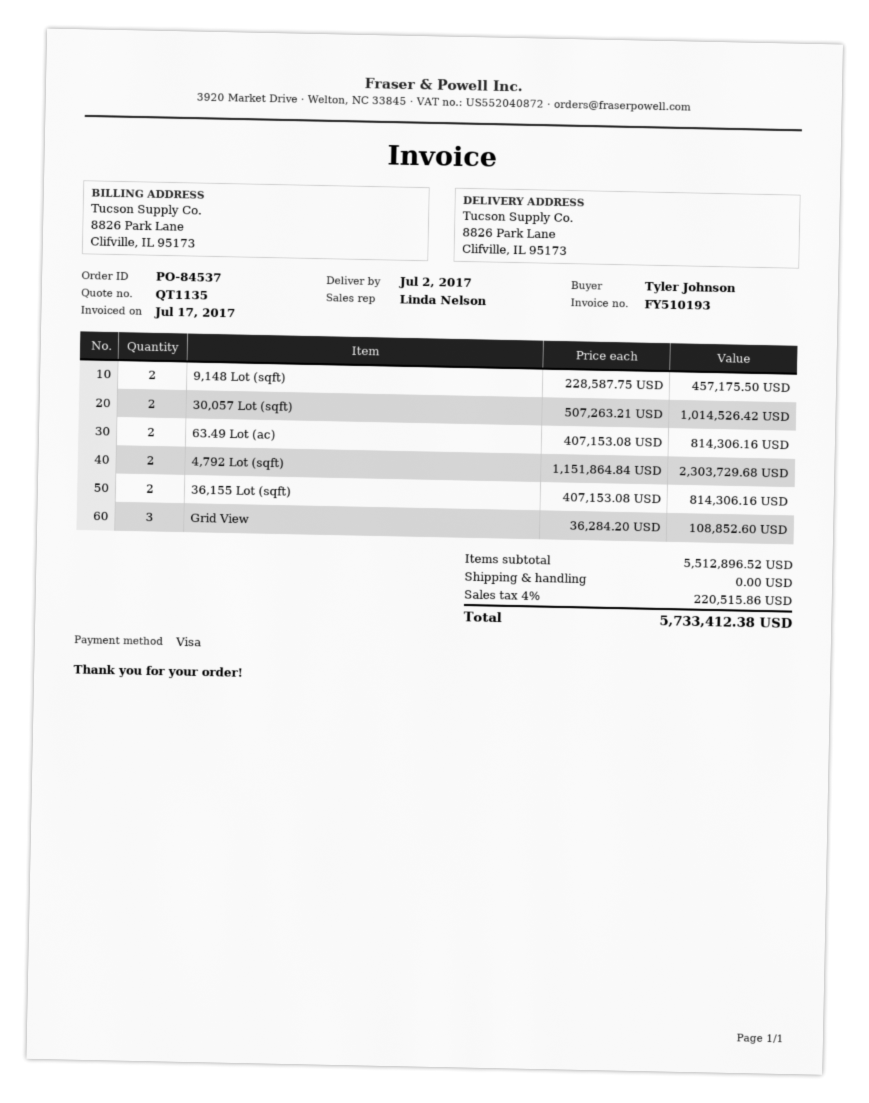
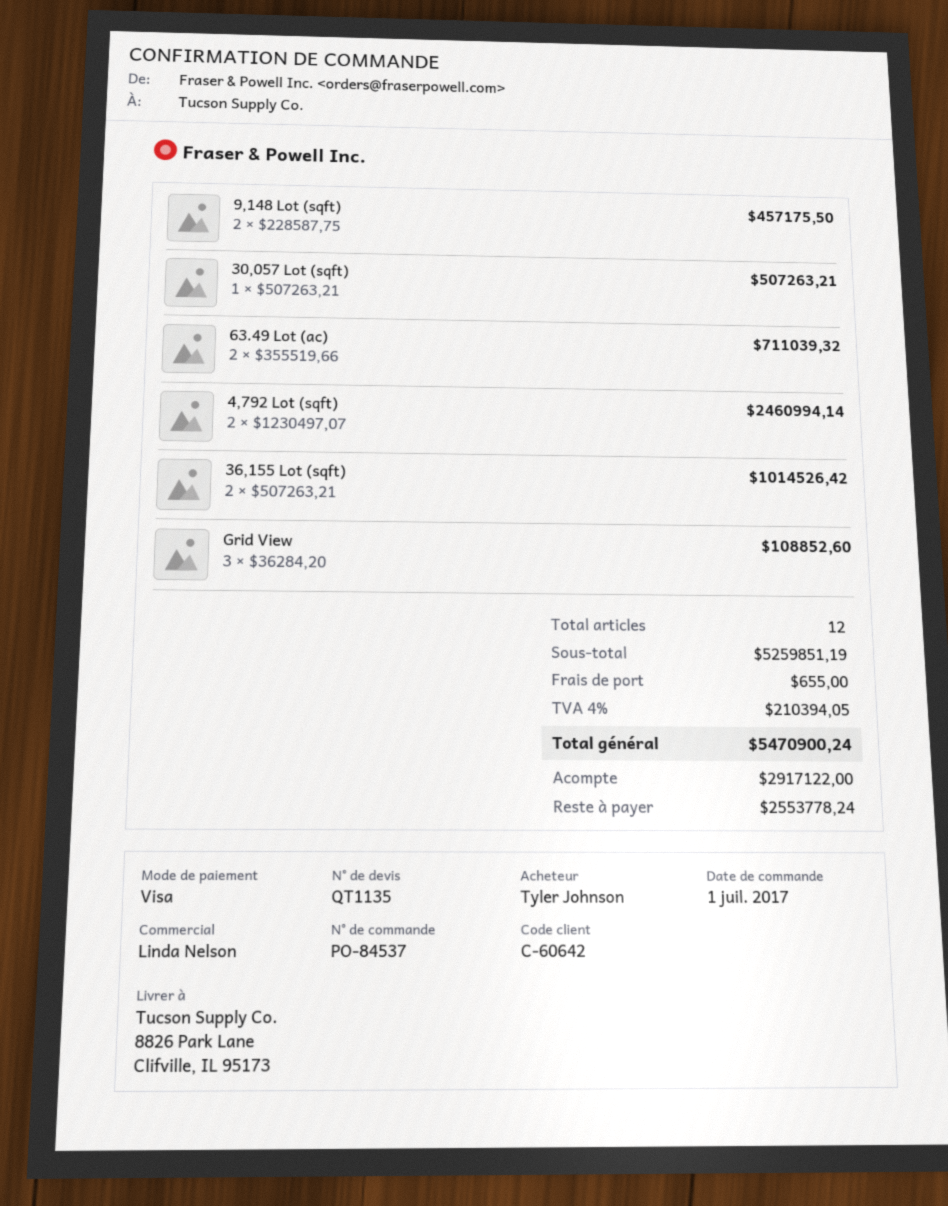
30,057 Lot (sqft): 2 x 507263.21 = 1014526.42 -> 1 x 507263.21 = 507263.21
63.49 Lot (ac): 2 x 407153.08 = 814306.16 -> 2 x 355519.66 = 711039.32
4,792 Lot (sqft): 2 x 1151864.84 = 2303729.68 -> 2 x 1230497.07 = 2460994.14
36,155 Lot (sqft): 2 x 407153.08 = 814306.16 -> 2 x 507263.21 = 1014526.42
subtotal: 5512896.52 -> 5259851.19
shipping: 0.00 -> 655.00
tax: 4% = 220515.86 -> 4% = 210394.05
total: 5733412.38 -> 5470900.24

